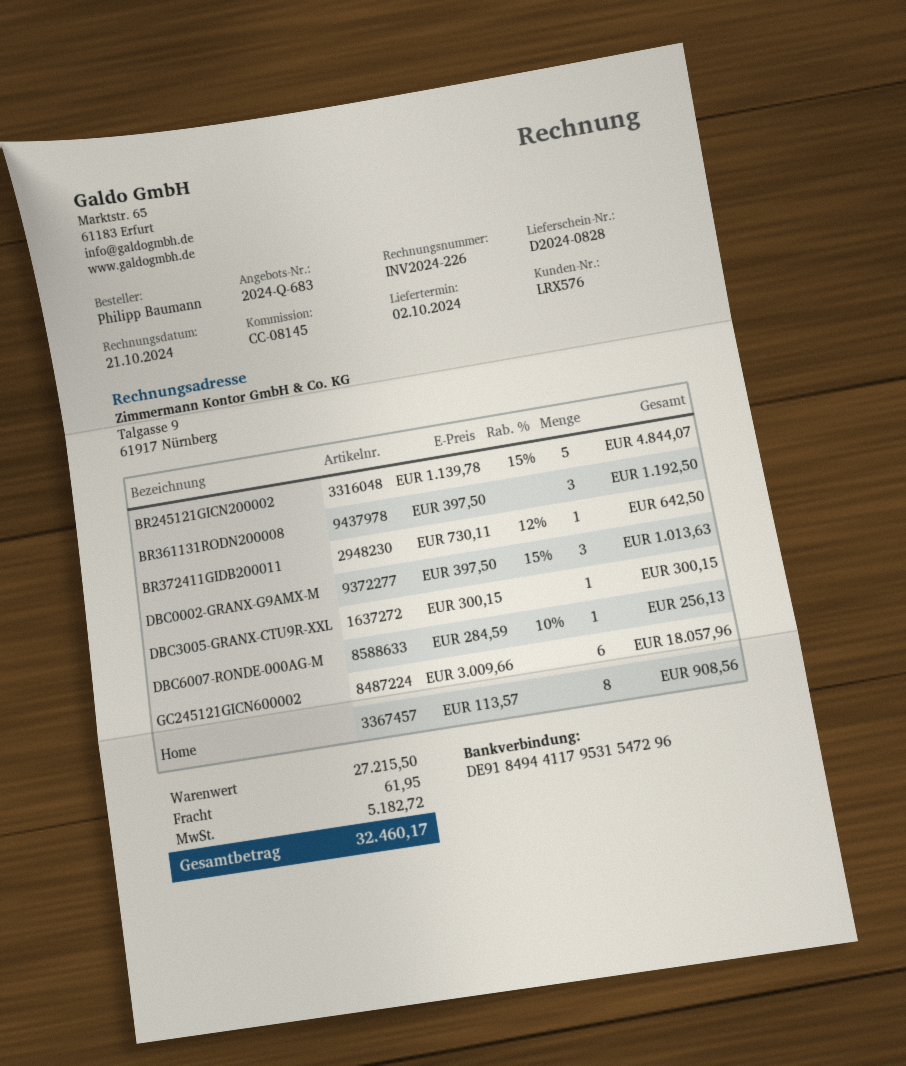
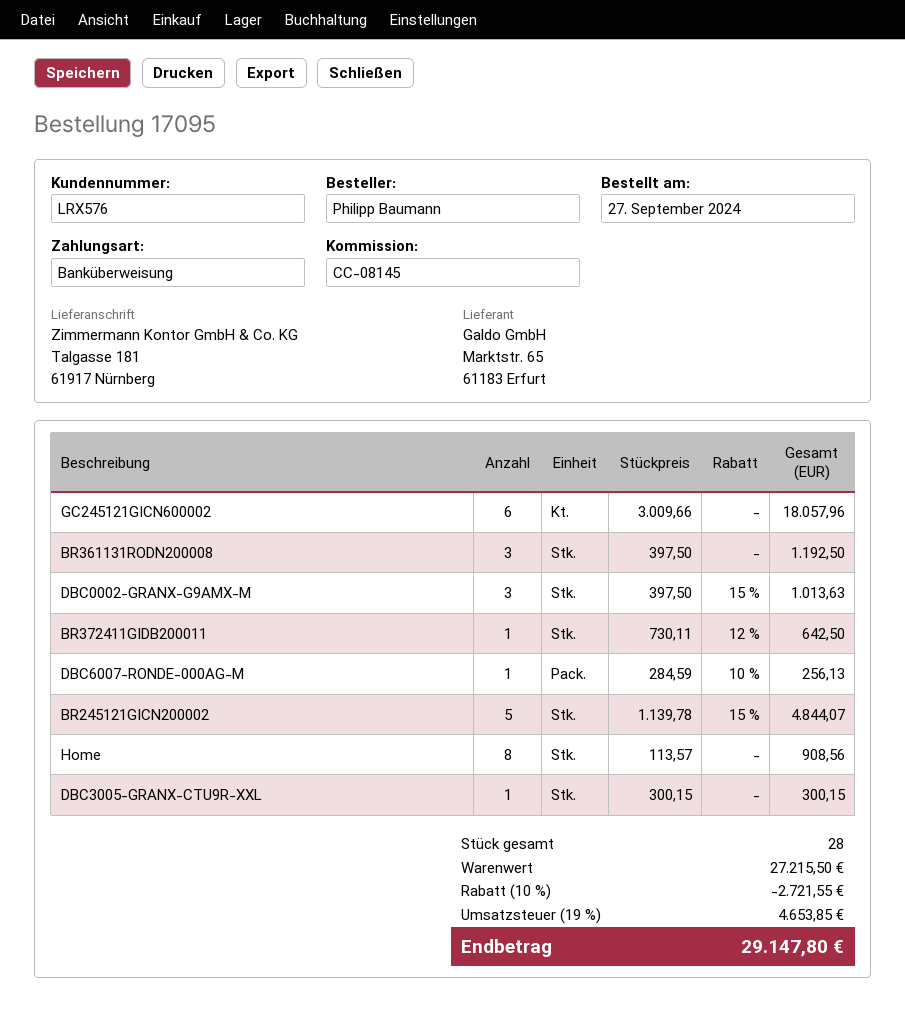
discount: none -> 10% = 2721.55
shipping: 61.95 -> none
tax: 5182.72 -> 4653.85
total: 32460.17 -> 29147.80

